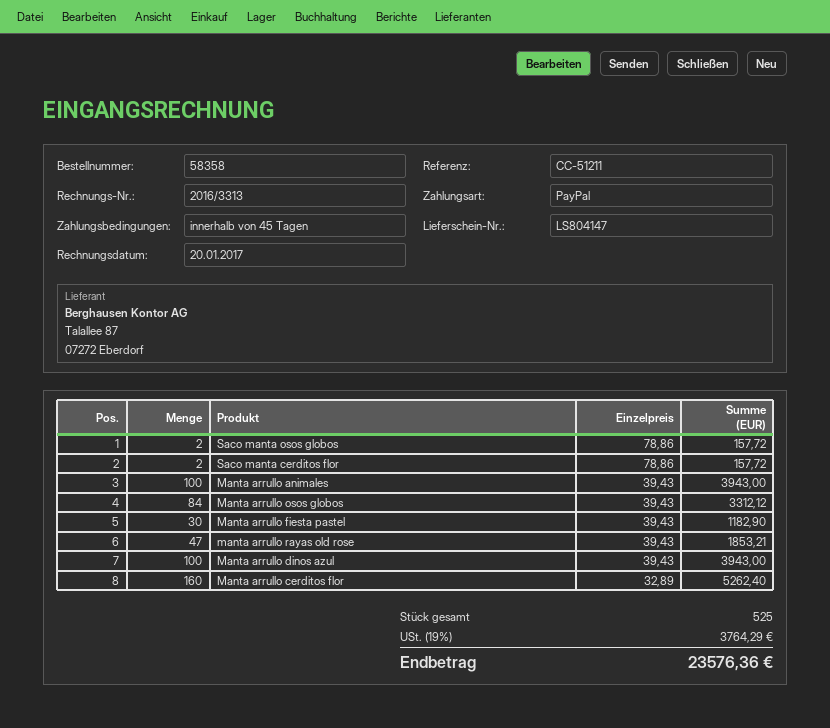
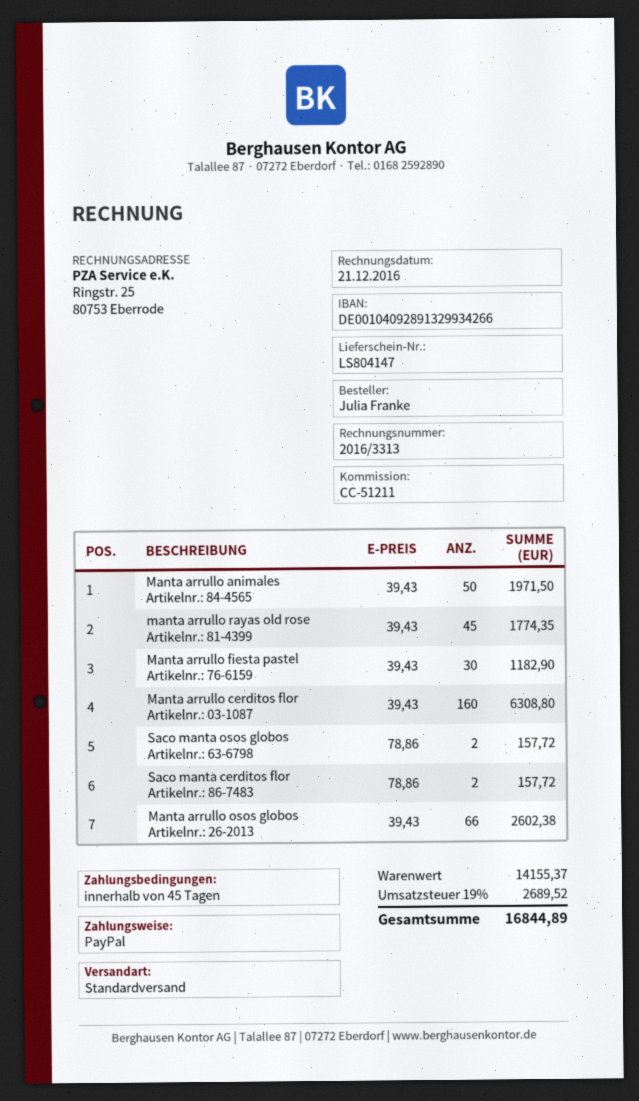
invoice date: 2017-01-20 -> 2016-12-21
Manta arrullo animales: 100 x 39.43 = 3943.00 -> 50 x 39.43 = 1971.50
Manta arrullo osos globos: 84 x 39.43 = 3312.12 -> 66 x 39.43 = 2602.38
manta arrullo rayas old rose: 47 x 39.43 = 1853.21 -> 45 x 39.43 = 1774.35
Manta arrullo dinos azul: 100 x 39.43 = 3943.00 -> none
Manta arrullo cerditos flor: 160 x 32.89 = 5262.40 -> 160 x 39.43 = 6308.80
tax: 19% = 3764.29 -> 19% = 2689.52
total: 23576.36 -> 16844.89

